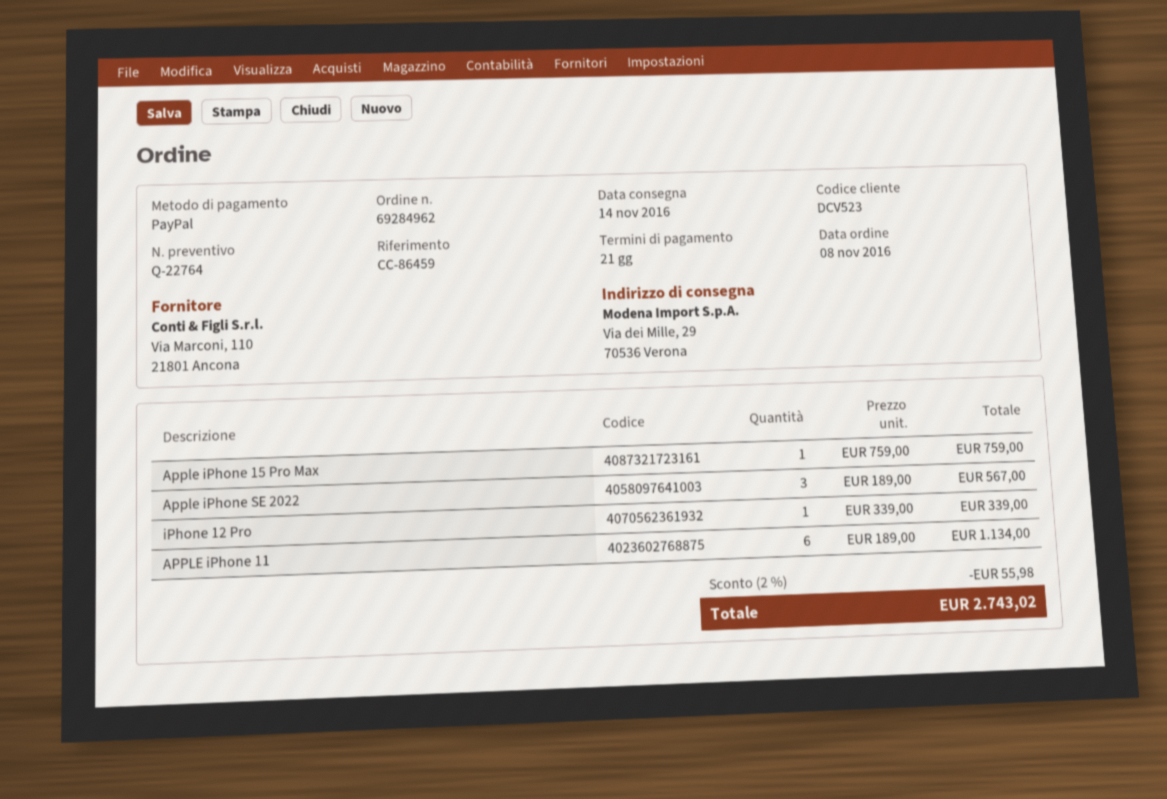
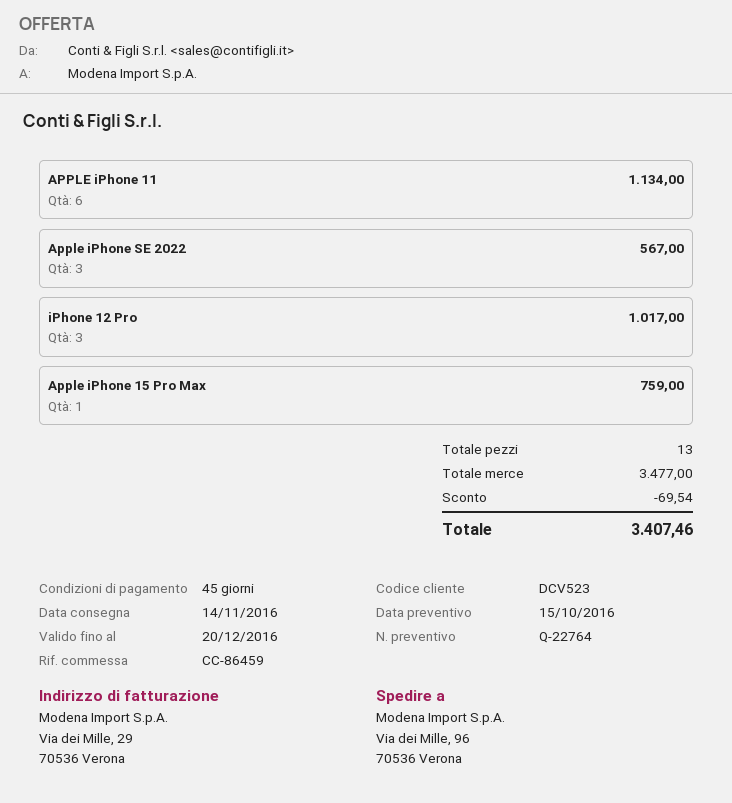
payment terms: 21 days -> 45 days
ship to: Via dei Mille, 29, 70536 Verona -> Via dei Mille, 96, 70536 Verona
iPhone 12 Pro: 1 for 339.00 -> 3 for 1017.00
discount: 55.98 -> 69.54
total: 2743.02 -> 3407.46

